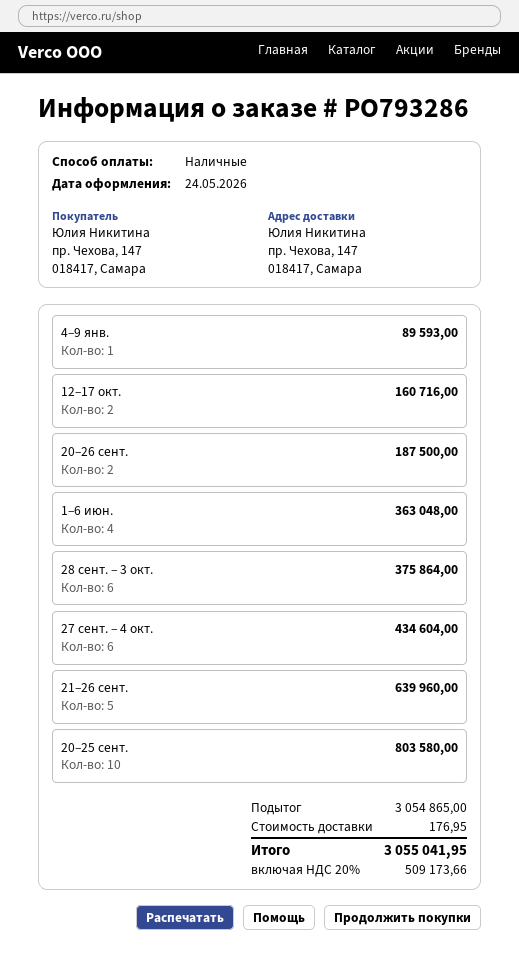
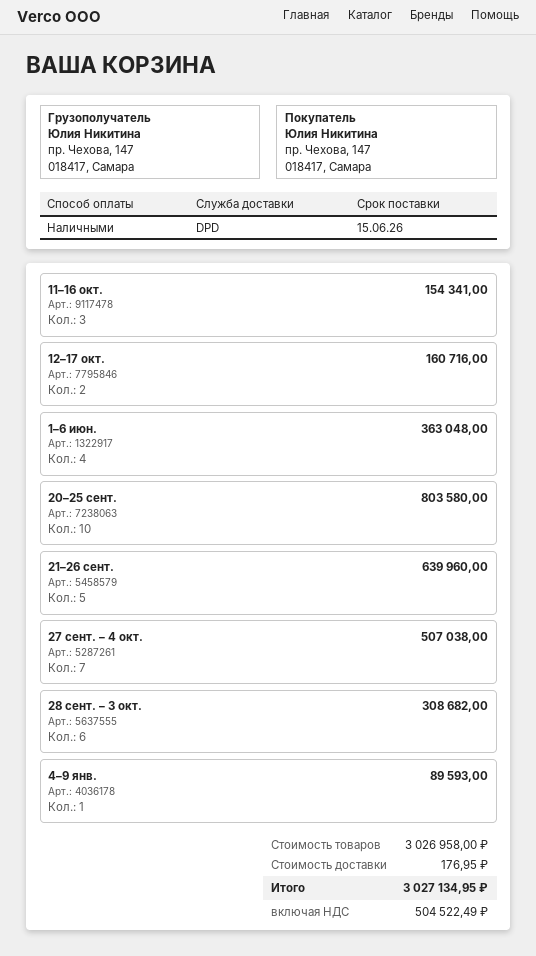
20–26 сент.: 2 for 187500.00 -> none
28 сент. – 3 окт.: 6 for 375864.00 -> 6 for 308682.00
27 сент. – 4 окт.: 6 for 434604.00 -> 7 for 507038.00
11–16 окт.: none -> 3 for 154341.00
subtotal: 3054865.00 -> 3026958.00
tax: 509173.66 -> 504522.49
total: 3055041.95 -> 3027134.95

